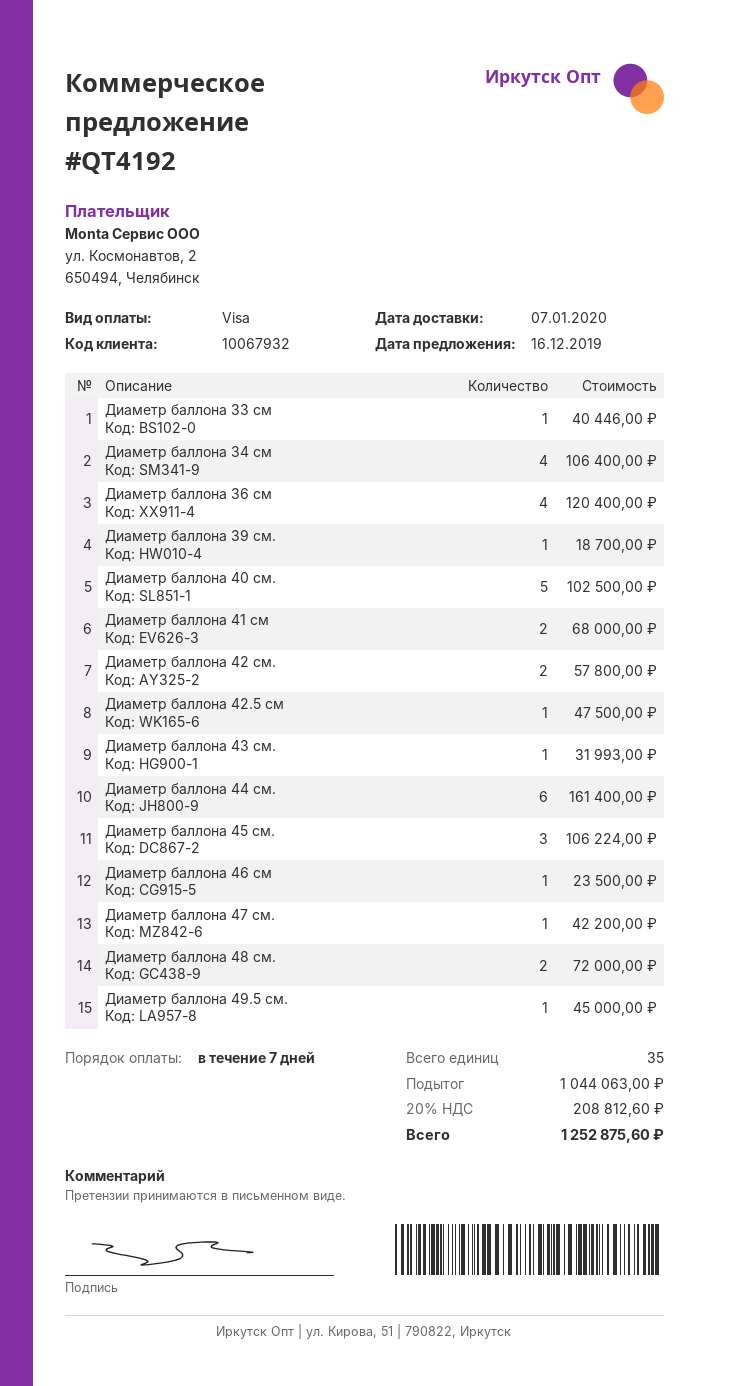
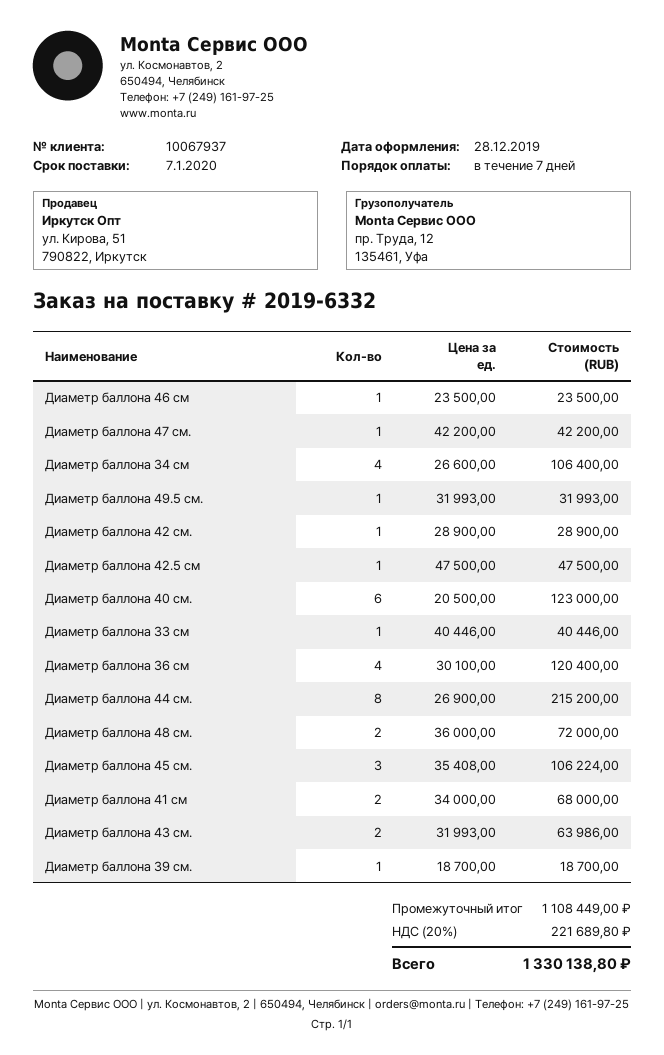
customer number: 10067932 -> 10067937
Диаметр баллона 40 см.: 5 for 102500.00 -> 6 for 123000.00
Диаметр баллона 42 см.: 2 for 57800.00 -> 1 for 28900.00
Диаметр баллона 43 см.: 1 for 31993.00 -> 2 for 63986.00
Диаметр баллона 44 см.: 6 for 161400.00 -> 8 for 215200.00
Диаметр баллона 49.5 см.: 1 for 45000.00 -> 1 for 31993.00
subtotal: 1044063.00 -> 1108449.00
tax: 20% = 208812.60 -> 20% = 221689.80
total: 1252875.60 -> 1330138.80

